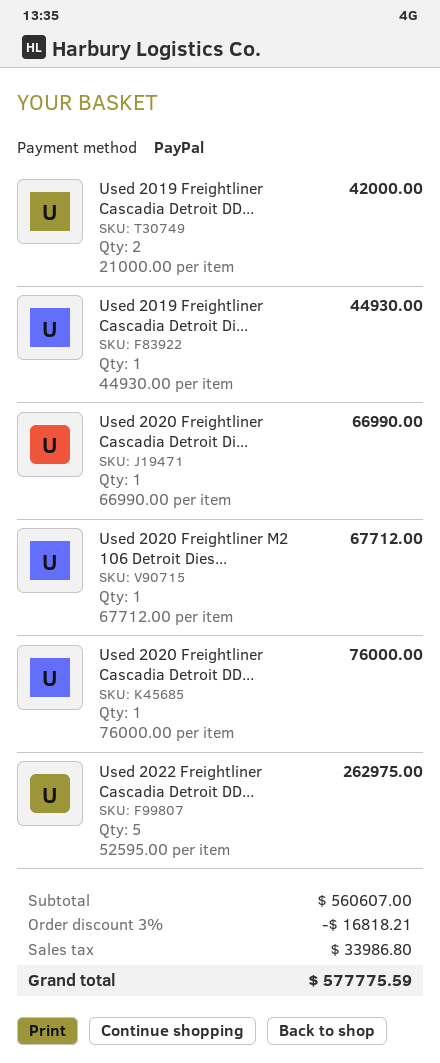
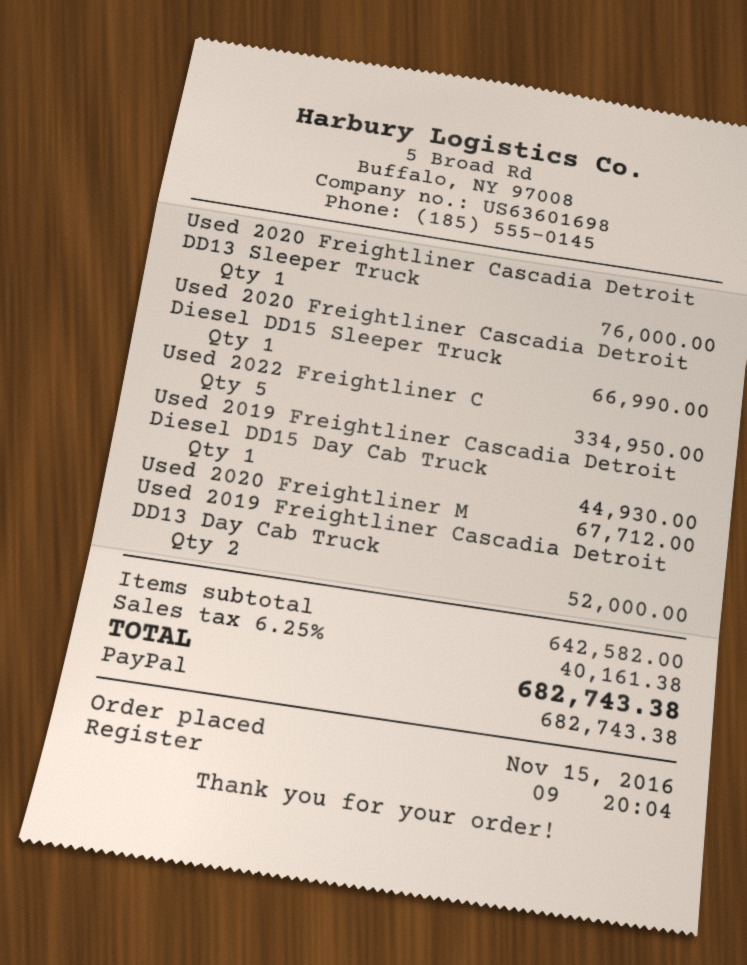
Used 2019 Freightliner Cascadia Detroit DD...: 2 for 42000.00 -> 2 for 52000.00
Used 2022 Freightliner Cascadia Detroit DD...: 5 for 262975.00 -> 5 for 334950.00
subtotal: 560607.00 -> 642582.00
discount: 3% = 16818.21 -> none
tax: 33986.80 -> 40161.38
total: 577775.59 -> 682743.38

